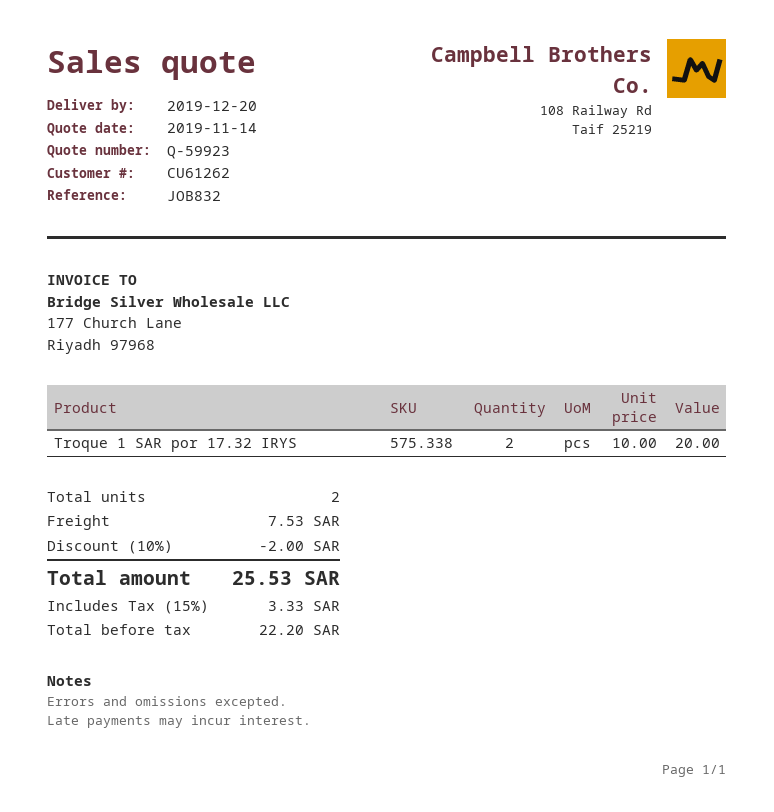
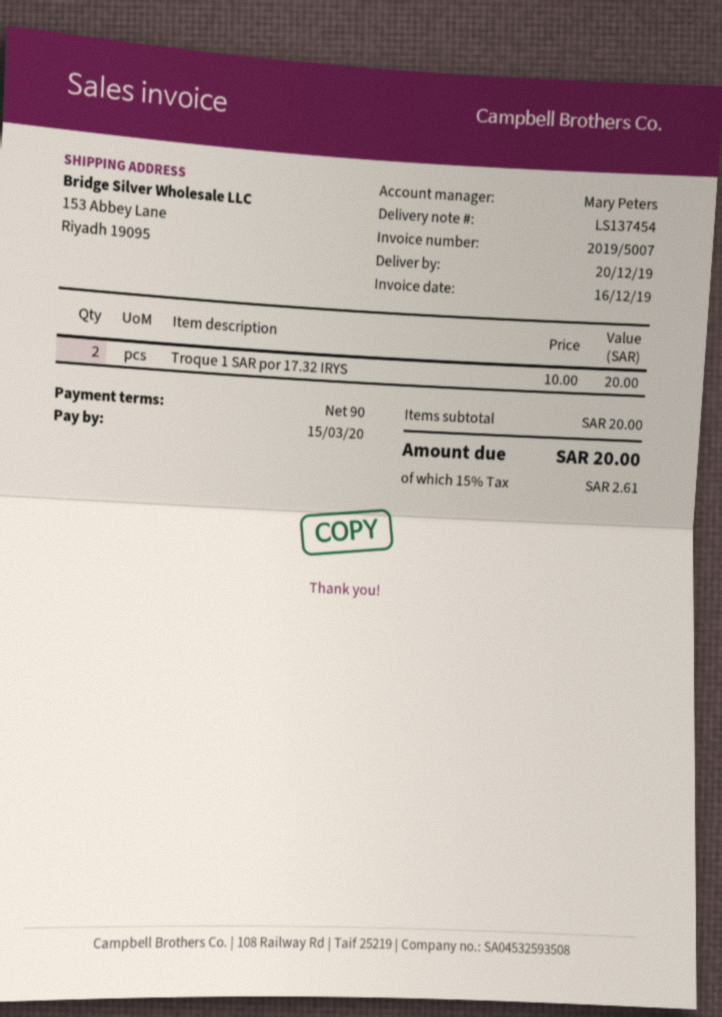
discount: 10% = 2.00 -> none
shipping: 7.53 -> none
tax: 15% = 3.33 -> 15% = 2.61
total: 25.53 -> 20.00

